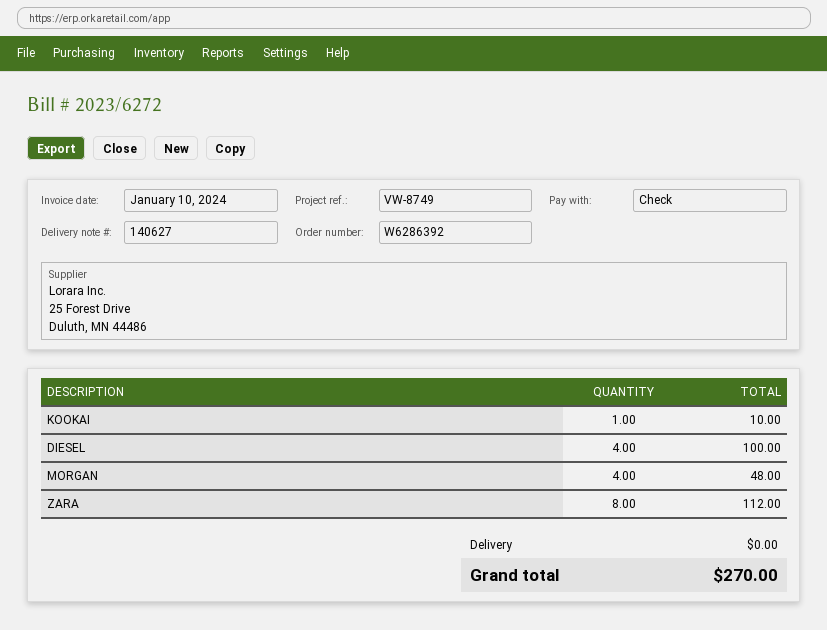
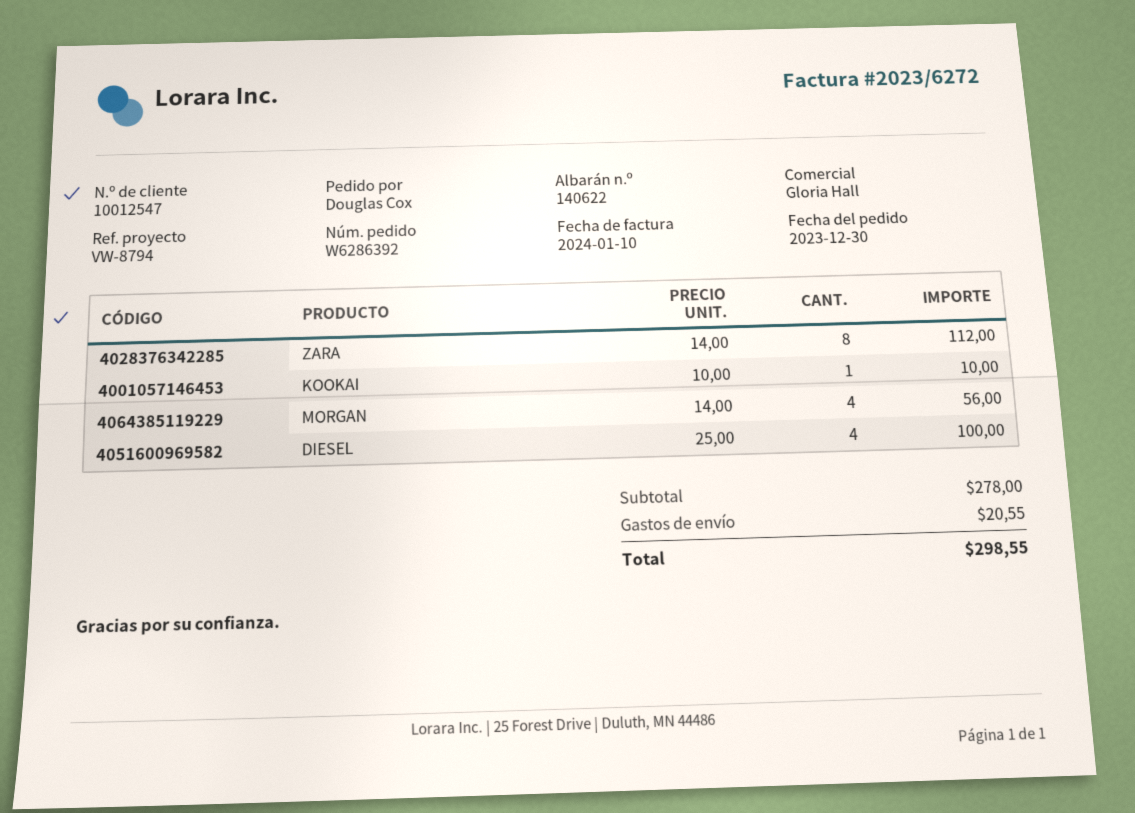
delivery note number: 140627 -> 140622
reference: VW-8749 -> VW-8794
MORGAN: 4 for 48.00 -> 4 for 56.00
shipping: 0.00 -> 20.55
total: 270.00 -> 298.55

